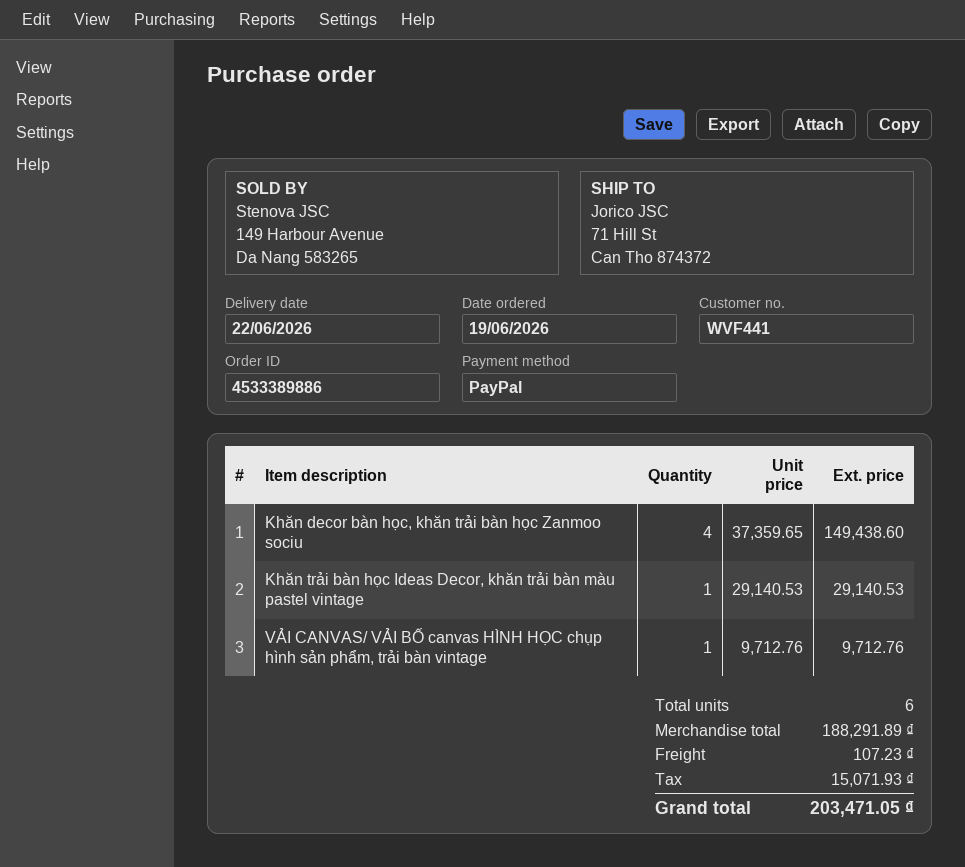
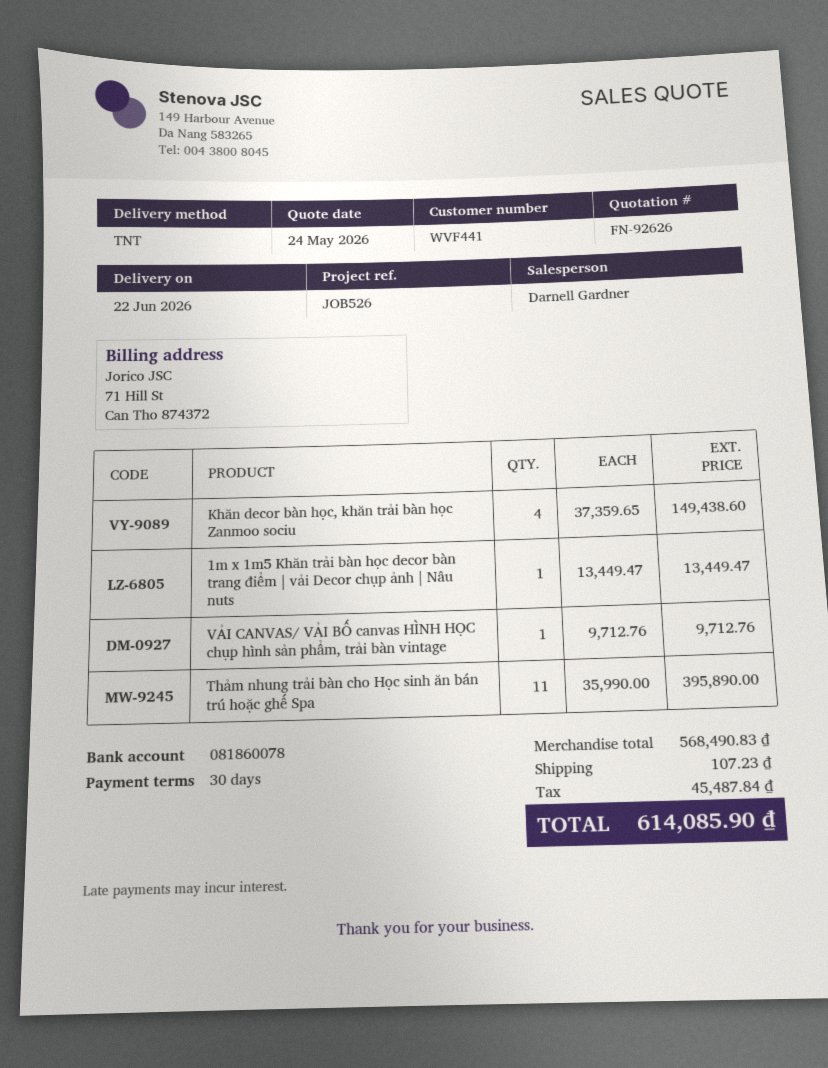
Khăn trải bàn học Ideas Decor, khăn trải bàn màu pastel vintage: 1 x 29140.53 = 29140.53 -> none
1m x 1m5 Khăn trải bàn học decor bàn trang điểm | vải Decor chụp ảnh | Nâu nuts: none -> 1 x 13449.47 = 13449.47
Thảm nhung trải bàn cho Học sinh ăn bán trú hoặc ghế Spa: none -> 11 x 35990.00 = 395890.00
subtotal: 188291.89 -> 568490.83
tax: 15071.93 -> 45487.84
total: 203471.05 -> 614085.90

